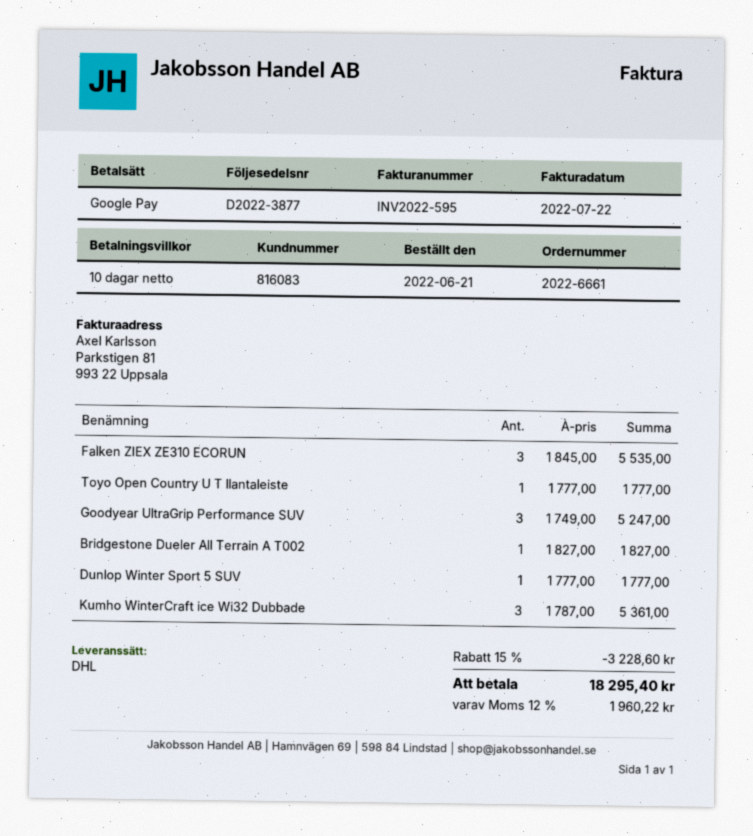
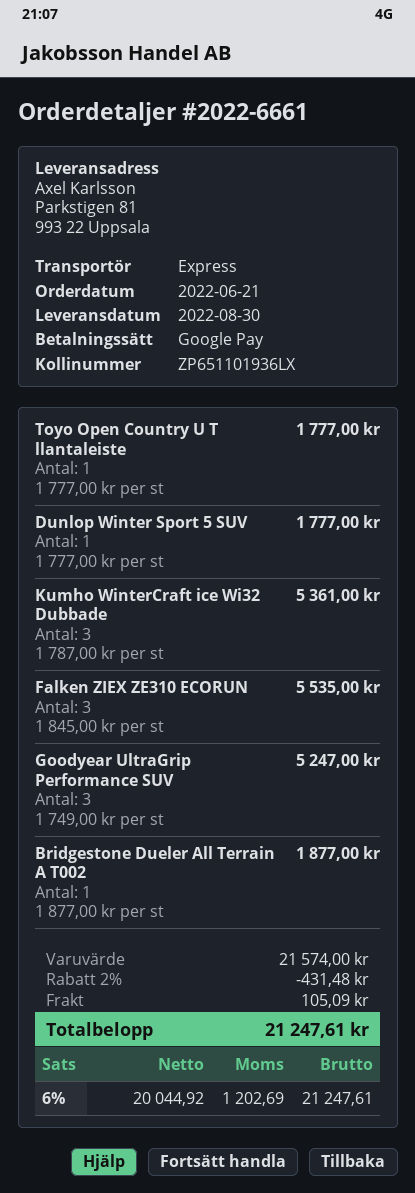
shipping method: DHL -> express
Bridgestone Dueler All Terrain A T002: 1 x 1827.00 = 1827.00 -> 1 x 1877.00 = 1877.00
discount: 15% = 3228.60 -> 2% = 431.48
shipping: none -> 105.09
tax: 12% = 1960.22 -> 6% = 1202.69
total: 18295.40 -> 21247.61

